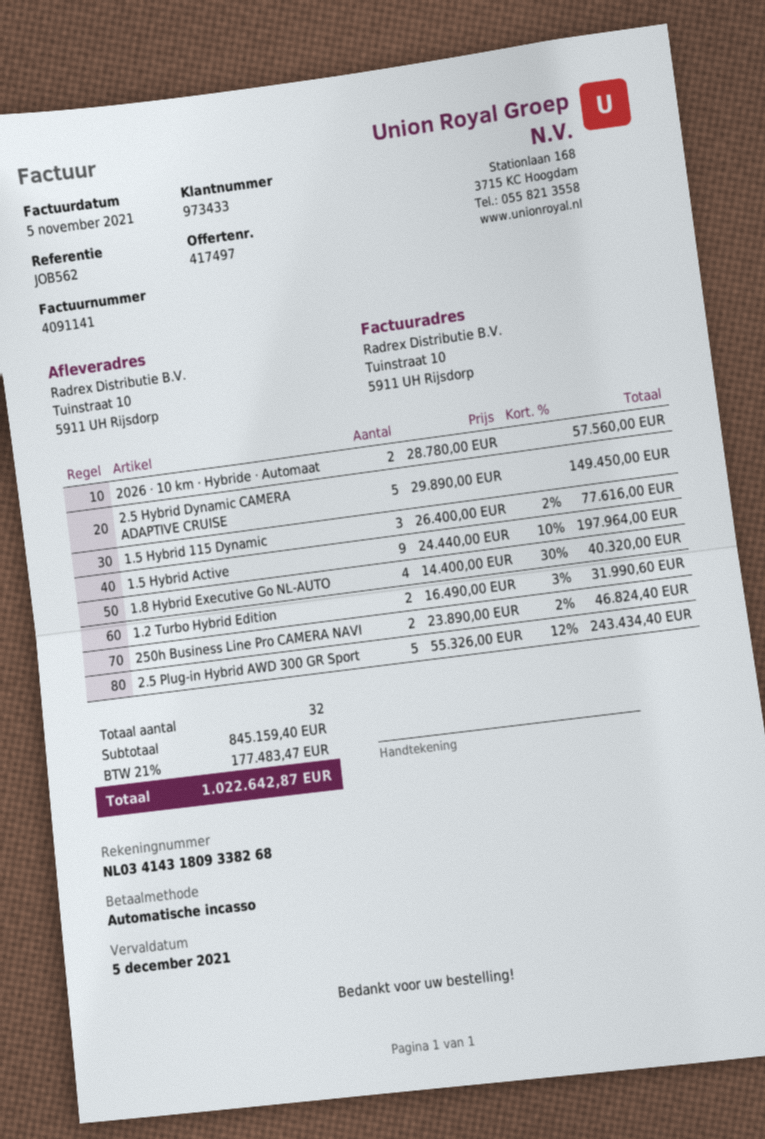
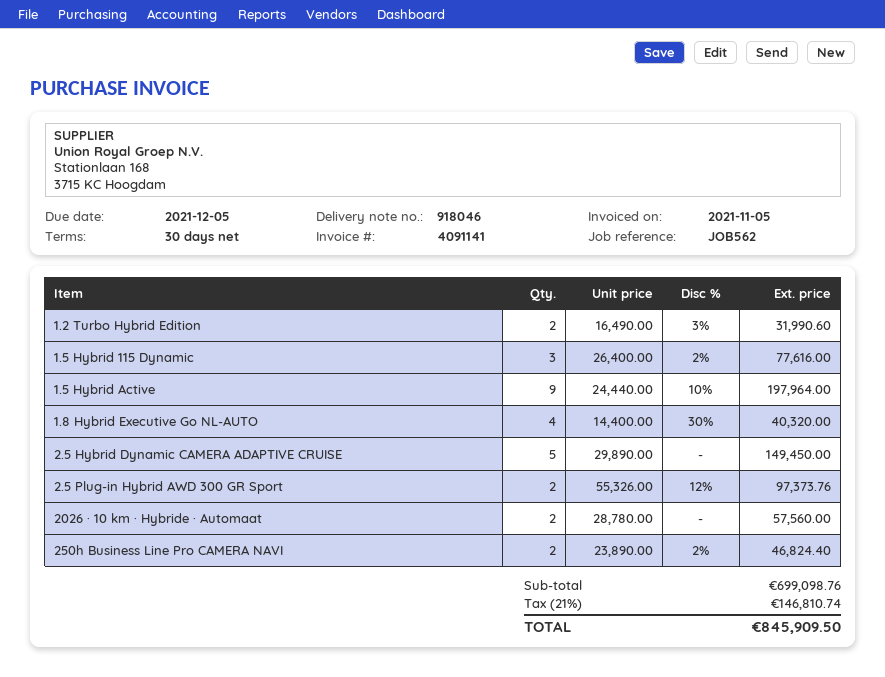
2.5 Plug-in Hybrid AWD 300 GR Sport: 5 x 55326.00 - 12% = 243434.40 -> 2 x 55326.00 - 12% = 97373.76
subtotal: 845159.40 -> 699098.76
tax: 21% = 177483.47 -> 21% = 146810.74
total: 1022642.87 -> 845909.50

